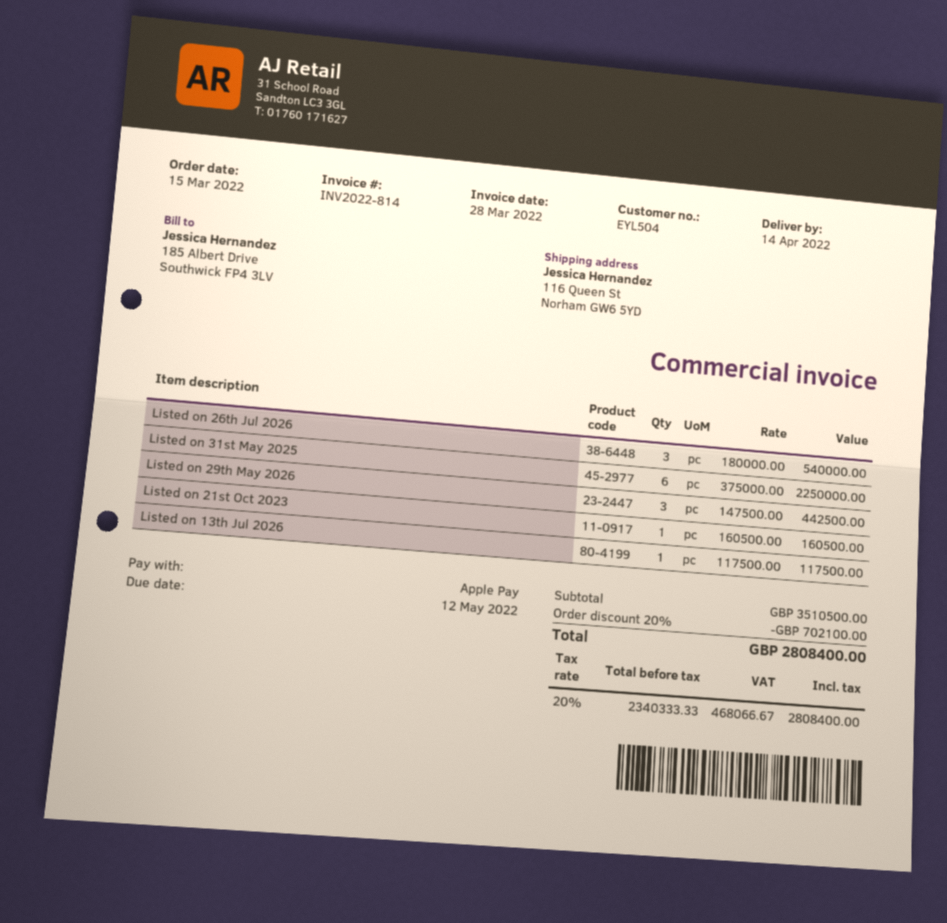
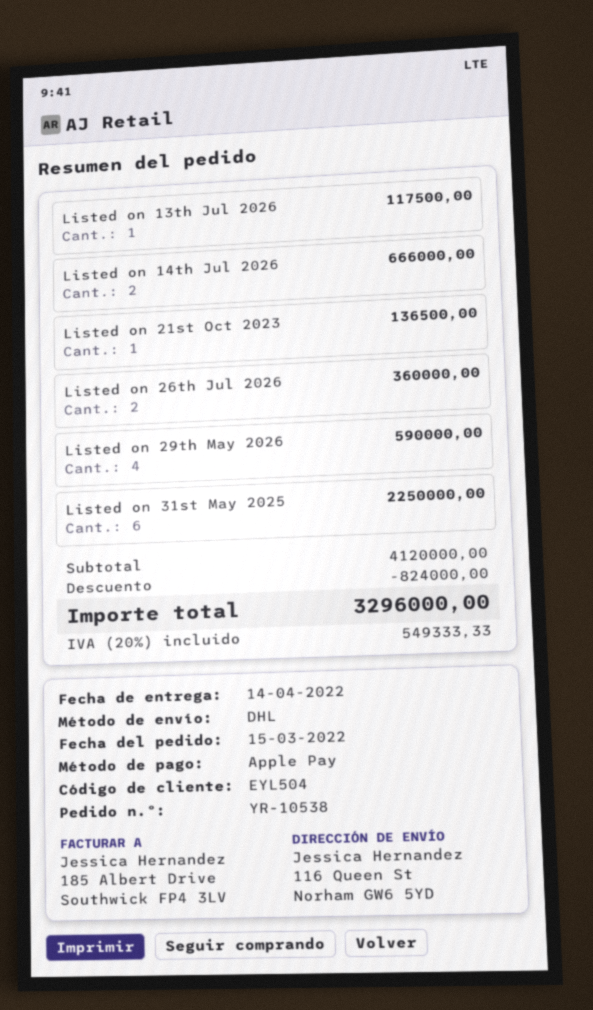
Listed on 26th Jul 2026: 3 for 540000.00 -> 2 for 360000.00
Listed on 29th May 2026: 3 for 442500.00 -> 4 for 590000.00
Listed on 21st Oct 2023: 1 for 160500.00 -> 1 for 136500.00
Listed on 14th Jul 2026: none -> 2 for 666000.00
subtotal: 3510500.00 -> 4120000.00
discount: 702100.00 -> 824000.00
tax: 20% = 468066.67 -> 20% = 549333.33
total: 2808400.00 -> 3296000.00

